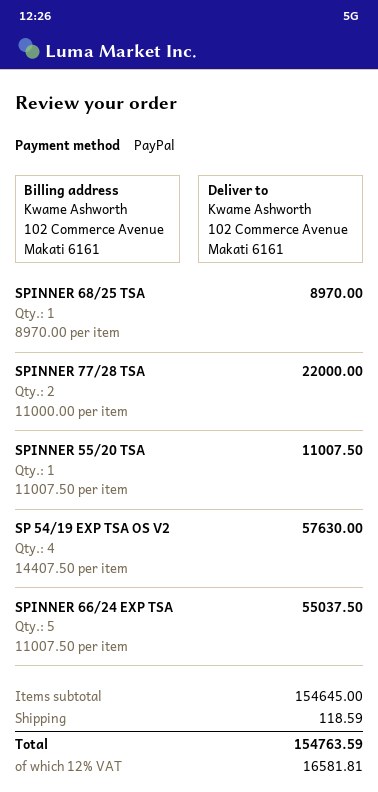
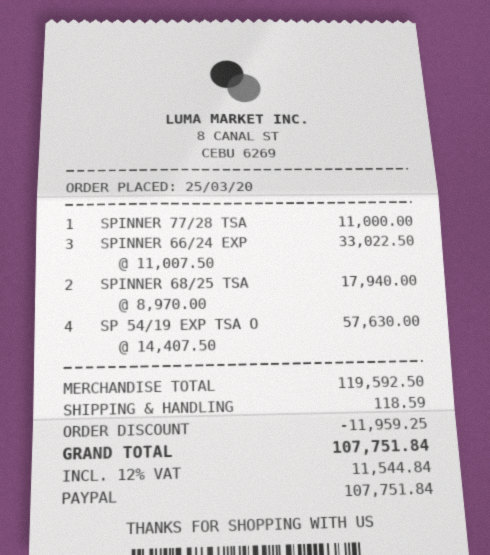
SPINNER 68/25 TSA: 1 x 8970.00 = 8970.00 -> 2 x 8970.00 = 17940.00
SPINNER 77/28 TSA: 2 x 11000.00 = 22000.00 -> 1 x 11000.00 = 11000.00
SPINNER 55/20 TSA: 1 x 11007.50 = 11007.50 -> none
SPINNER 66/24 EXP TSA: 5 x 11007.50 = 55037.50 -> 3 x 11007.50 = 33022.50
subtotal: 154645.00 -> 119592.50
discount: none -> 11959.25
tax: 12% = 16581.81 -> 12% = 11544.84
total: 154763.59 -> 107751.84

